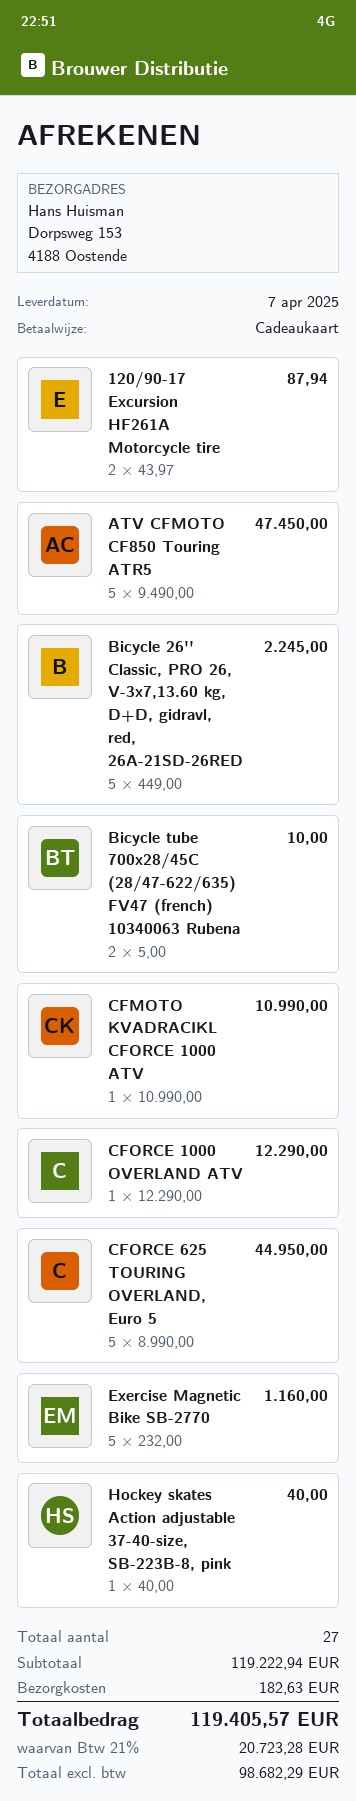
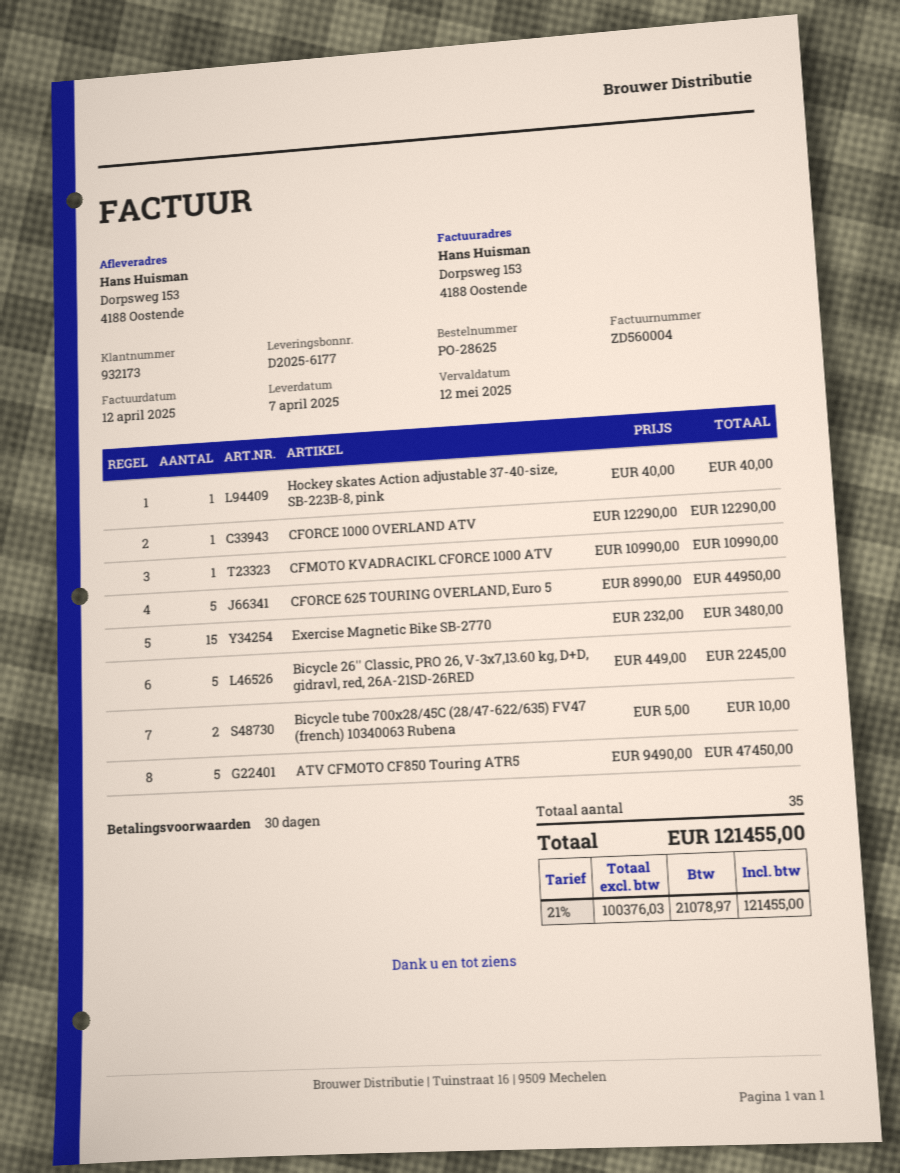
120/90-17 Excursion HF261A Motorcycle tire: 2 x 43.97 = 87.94 -> none
Exercise Magnetic Bike SB-2770: 5 x 232.00 = 1160.00 -> 15 x 232.00 = 3480.00
total quantity: 27 -> 35
shipping: 182.63 -> none
net: 98682.29 -> 100376.03
tax: 21% = 20723.28 -> 21% = 21078.97
total: 119405.57 -> 121455.00

